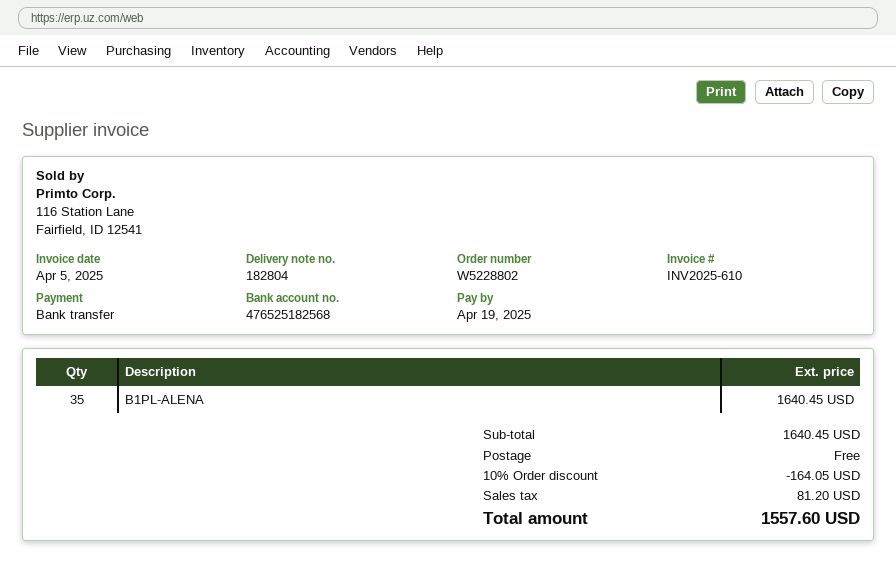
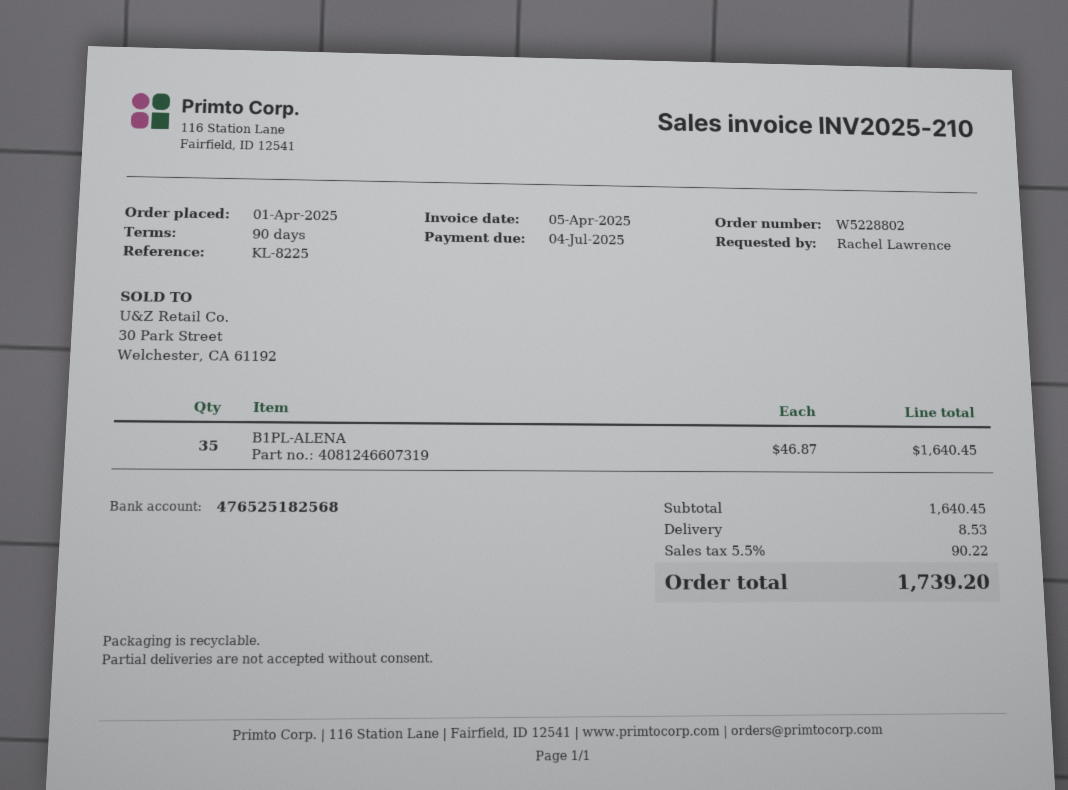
invoice number: INV2025-610 -> INV2025-210
due date: 2025-04-19 -> 2025-07-04
discount: 10% = 164.05 -> none
shipping: 0.00 -> 8.53
tax: 81.20 -> 90.22
total: 1557.60 -> 1739.20

